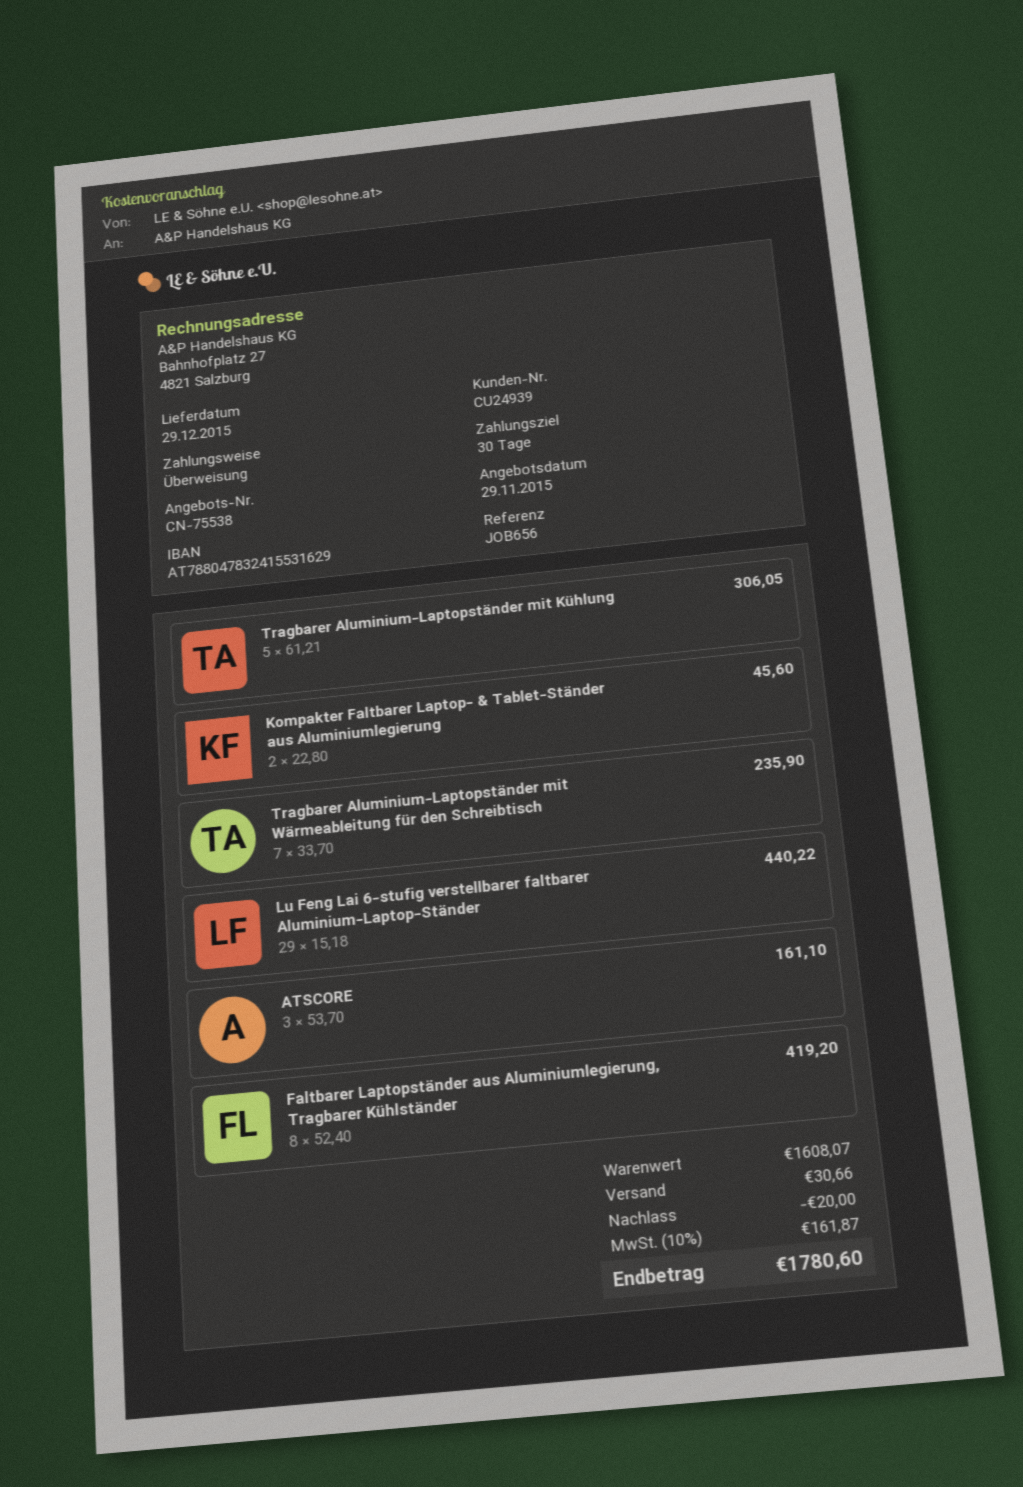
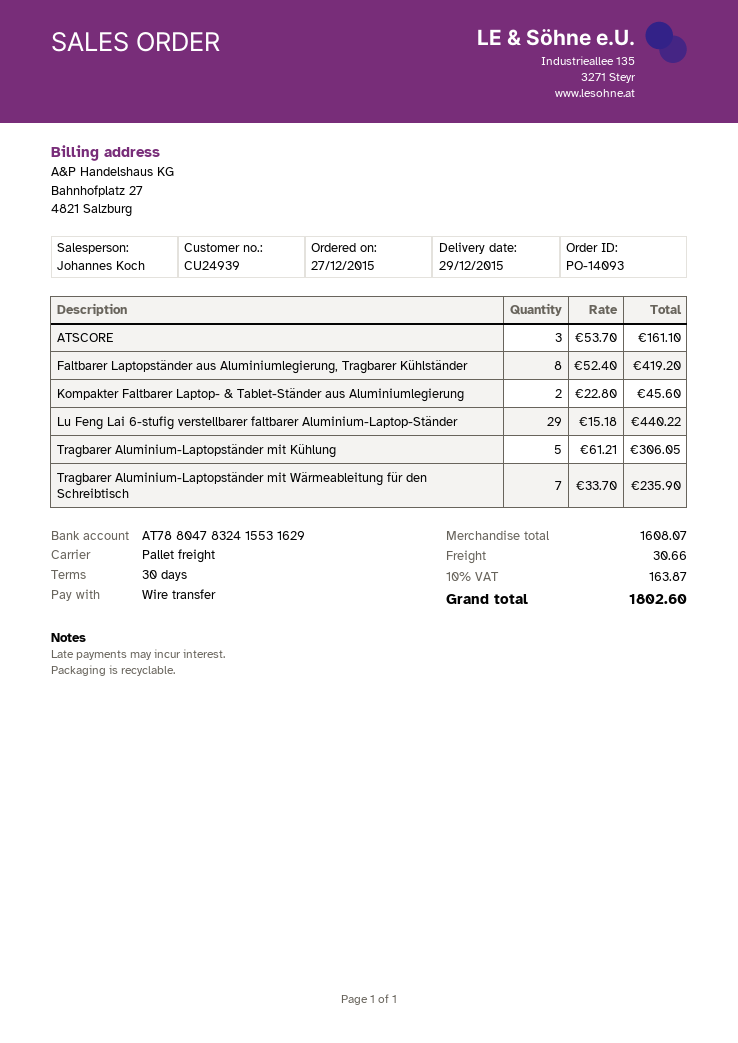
discount: 20.00 -> none
tax: 10% = 161.87 -> 10% = 163.87
total: 1780.60 -> 1802.60

